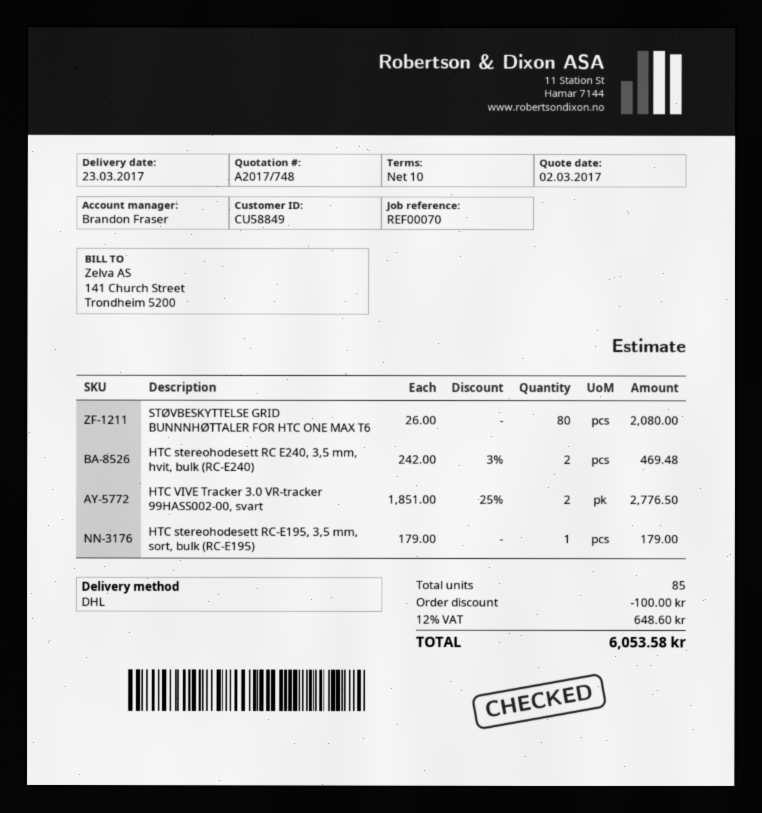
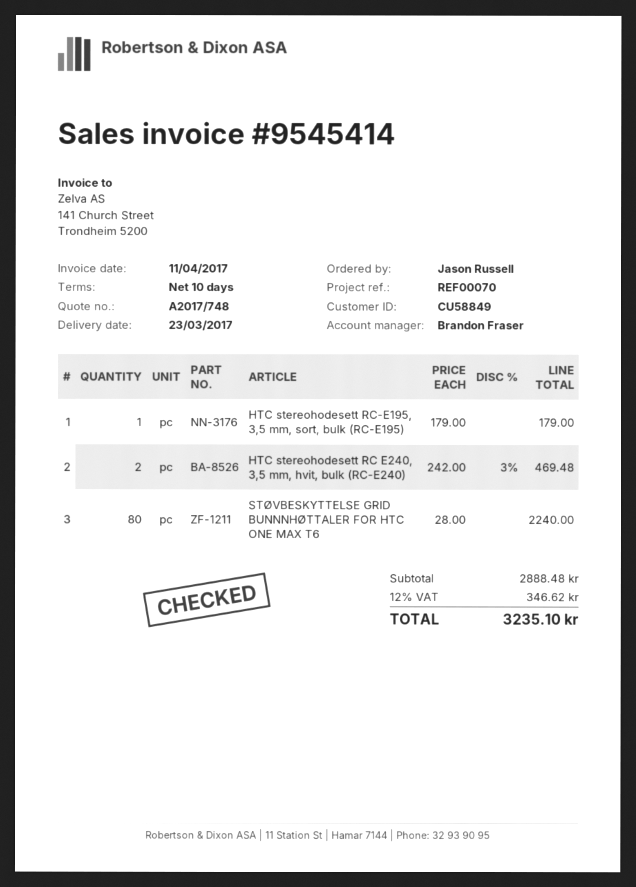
STØVBESKYTTELSE GRID BUNNNHØTTALER FOR HTC ONE MAX T6: 80 x 26.00 = 2080.00 -> 80 x 28.00 = 2240.00
HTC VIVE Tracker 3.0 VR-tracker 99HASS002-00, svart: 2 x 1851.00 - 25% = 2776.50 -> none
discount: 100.00 -> none
tax: 12% = 648.60 -> 12% = 346.62
total: 6053.58 -> 3235.10

